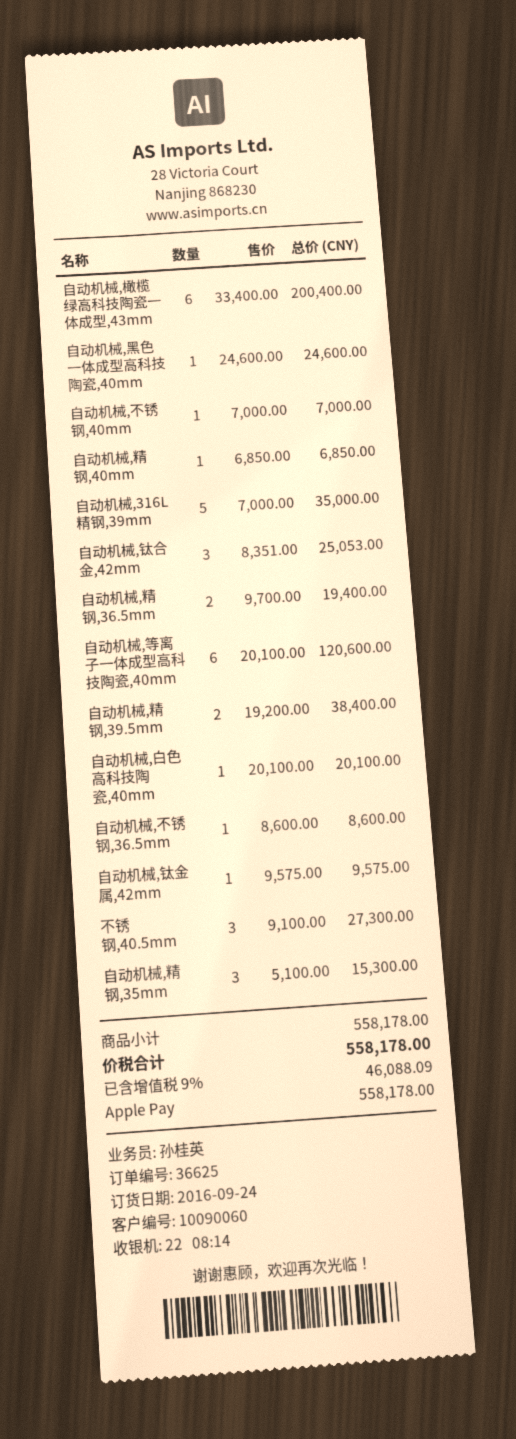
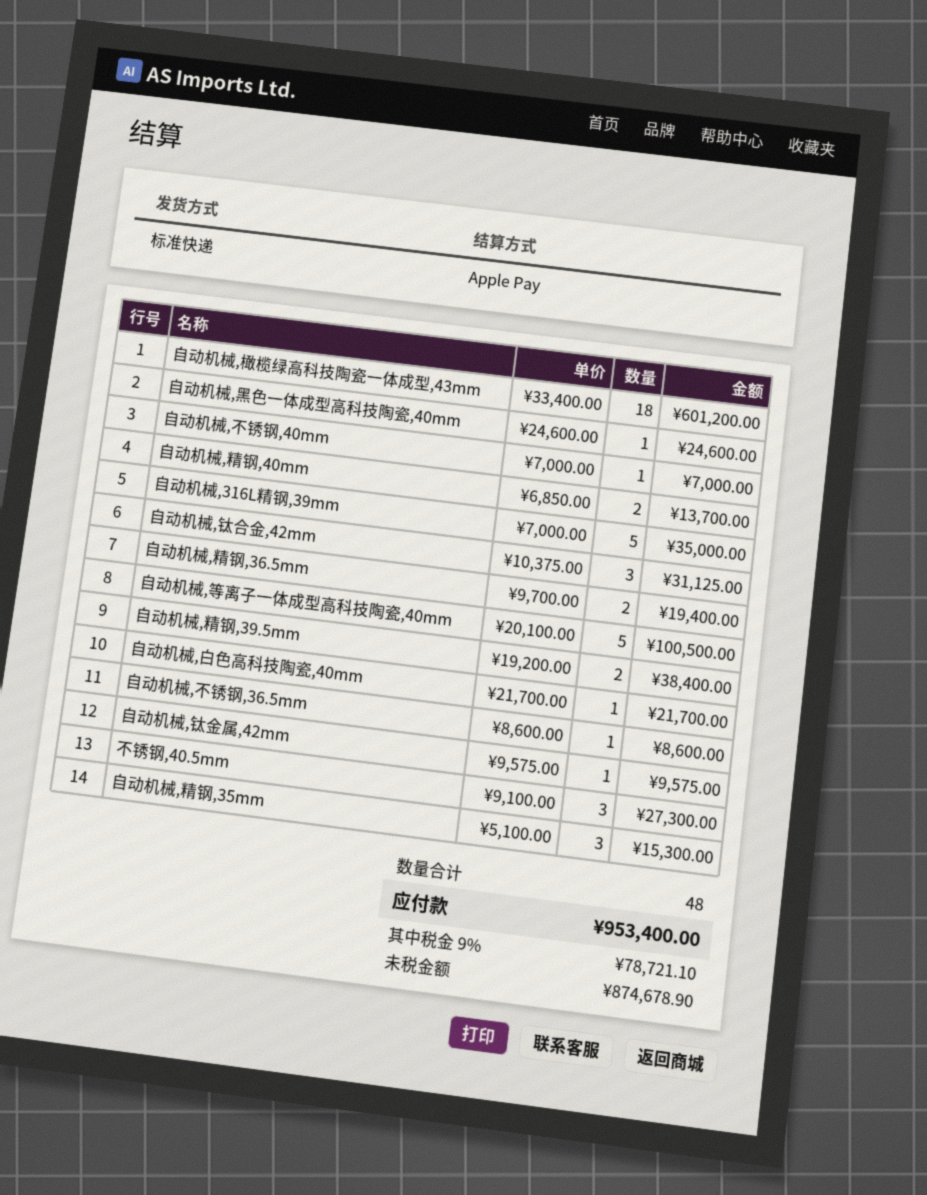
自动机械,橄榄绿高科技陶瓷一体成型,43mm: 6 x 33400.00 = 200400.00 -> 18 x 33400.00 = 601200.00
自动机械,精钢,40mm: 1 x 6850.00 = 6850.00 -> 2 x 6850.00 = 13700.00
自动机械,钛合金,42mm: 3 x 8351.00 = 25053.00 -> 3 x 10375.00 = 31125.00
自动机械,等离子一体成型高科技陶瓷,40mm: 6 x 20100.00 = 120600.00 -> 5 x 20100.00 = 100500.00
自动机械,白色高科技陶瓷,40mm: 1 x 20100.00 = 20100.00 -> 1 x 21700.00 = 21700.00
tax: 9% = 46088.09 -> 9% = 78721.10
total: 558178.00 -> 953400.00

